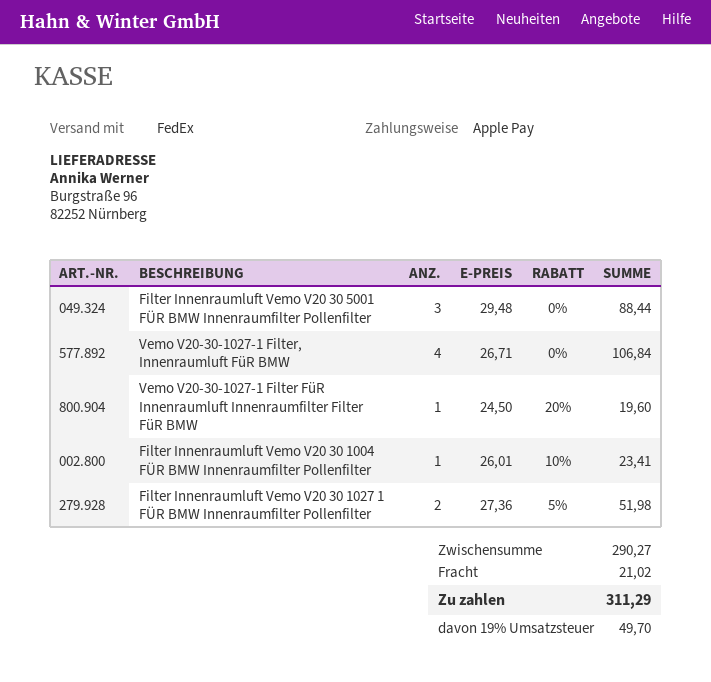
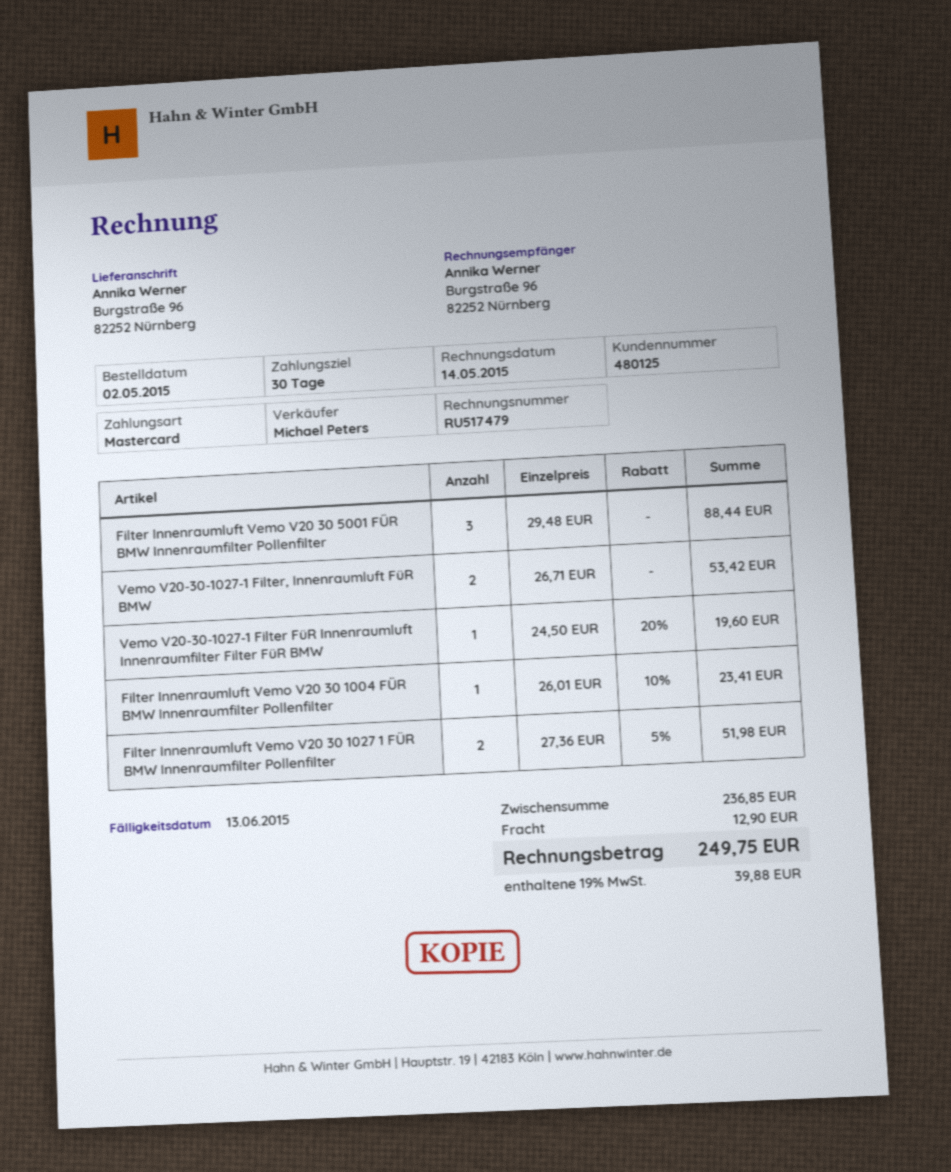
payment method: Apple Pay -> Mastercard
Vemo V20-30-1027-1 Filter, Innenraumluft FüR BMW: 4 x 26.71 = 106.84 -> 2 x 26.71 = 53.42
subtotal: 290.27 -> 236.85
shipping: 21.02 -> 12.90
tax: 19% = 49.70 -> 19% = 39.88
total: 311.29 -> 249.75

